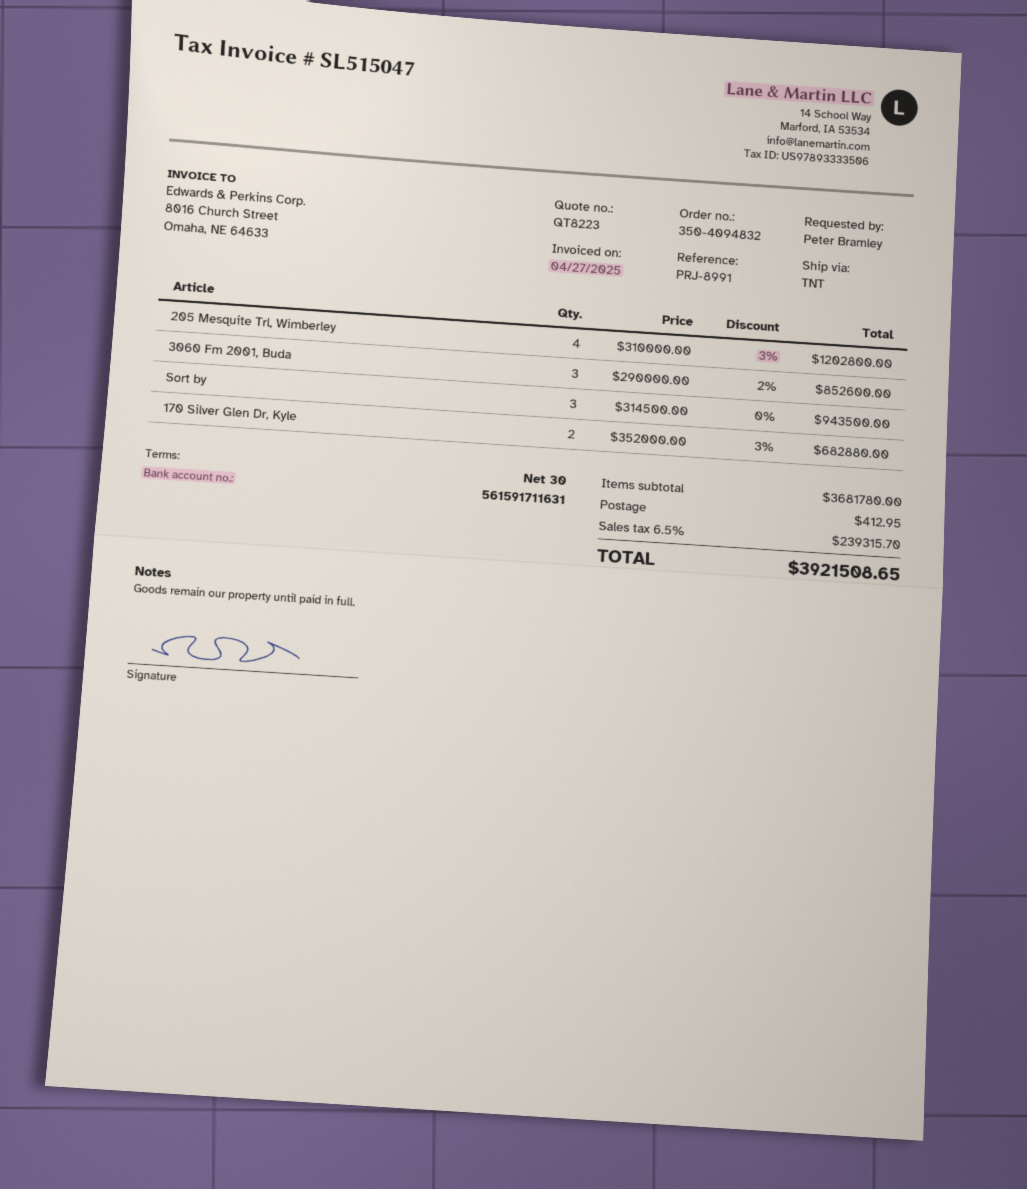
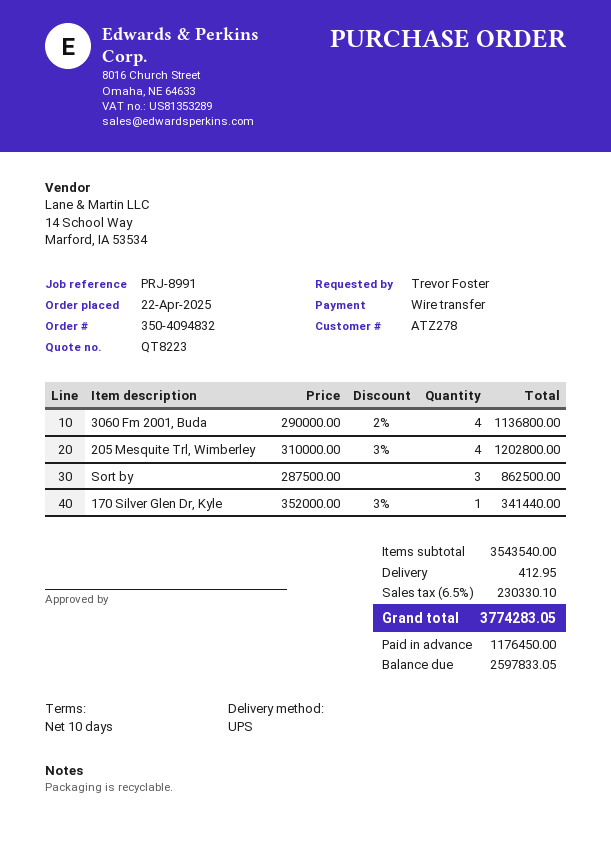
payment terms: 30 days -> 10 days
ordered by: Peter Bramley -> Trevor Foster
shipping method: TNT -> UPS
3060 Fm 2001, Buda: 3 x 290000.00 - 2% = 852600.00 -> 4 x 290000.00 - 2% = 1136800.00
Sort by: 3 x 314500.00 = 943500.00 -> 3 x 287500.00 = 862500.00
170 Silver Glen Dr, Kyle: 2 x 352000.00 - 3% = 682880.00 -> 1 x 352000.00 - 3% = 341440.00
subtotal: 3681780.00 -> 3543540.00
tax: 6.5% = 239315.70 -> 6.5% = 230330.10
total: 3921508.65 -> 3774283.05

